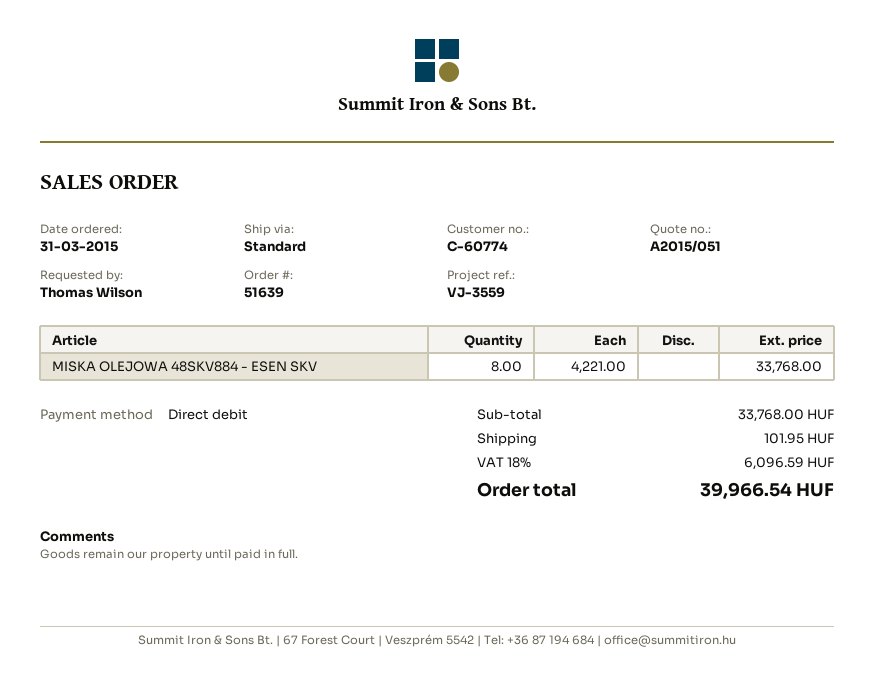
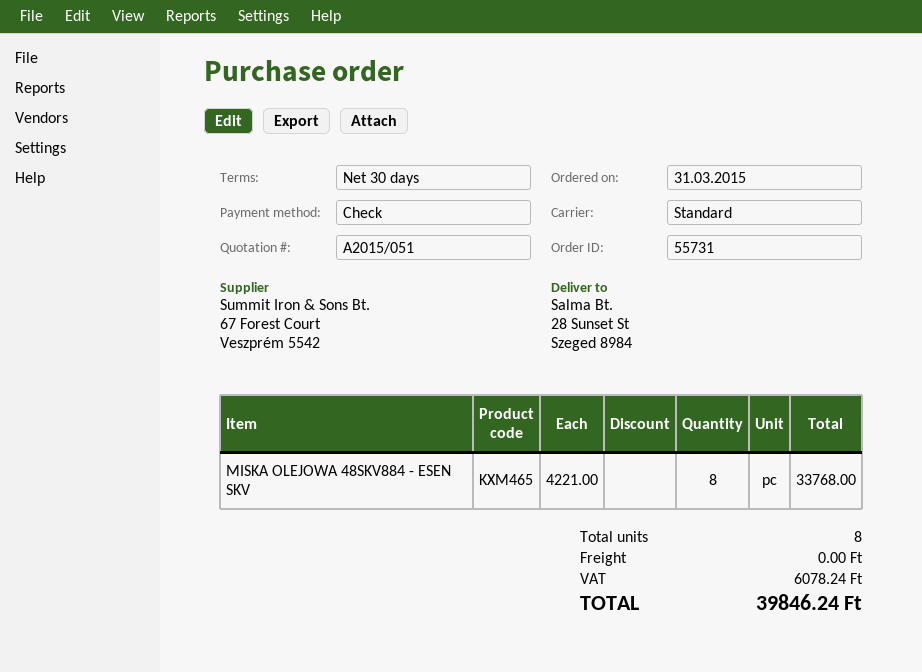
order number: 51639 -> 55731
payment method: direct debit -> cheque
shipping: 101.95 -> 0.00
tax: 6096.59 -> 6078.24
total: 39966.54 -> 39846.24

